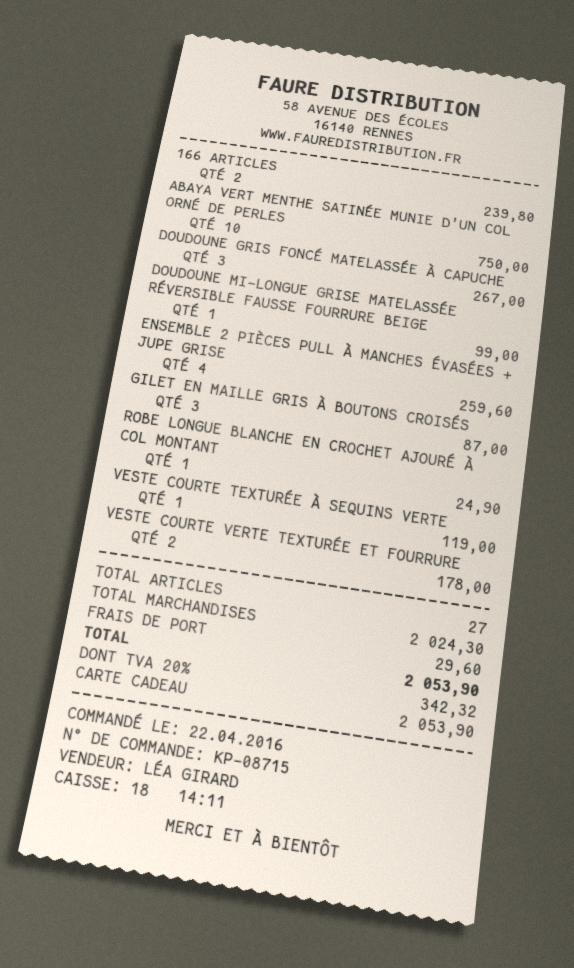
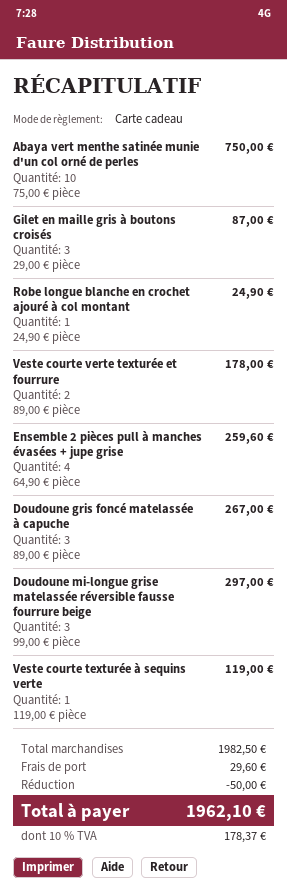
166 ARTICLES: 2 for 239.80 -> none
DOUDOUNE MI-LONGUE GRISE MATELASSÉE RÉVERSIBLE FAUSSE FOURRURE BEIGE: 1 for 99.00 -> 3 for 297.00
subtotal: 2024.30 -> 1982.50
discount: none -> 50.00
tax: 20% = 342.32 -> 10% = 178.37
total: 2053.90 -> 1962.10

